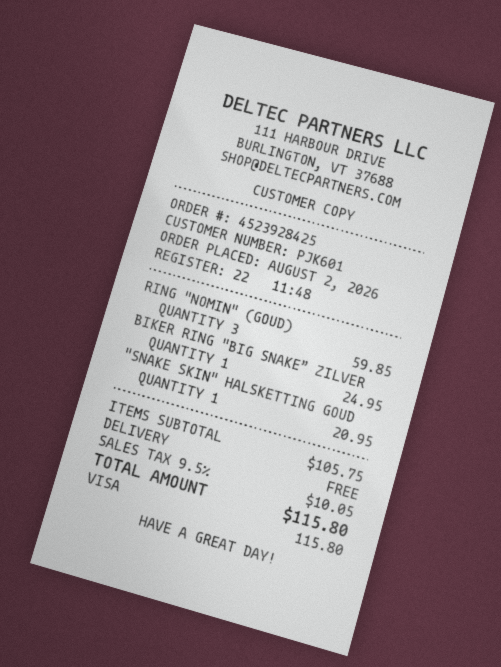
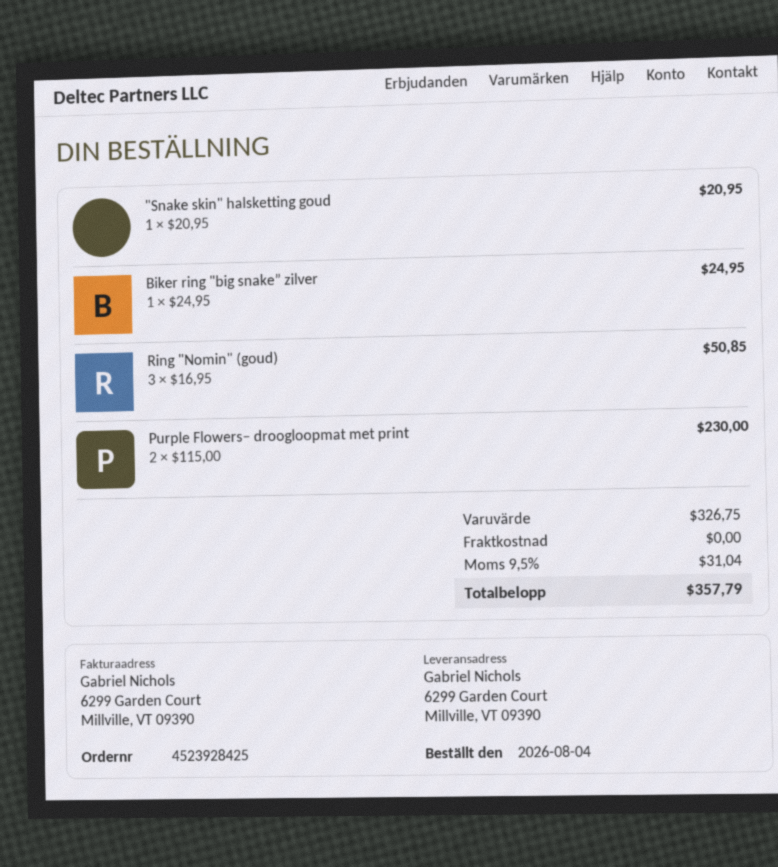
order date: 2026-08-02 -> 2026-08-04
RING "NOMIN" (GOUD): 3 for 59.85 -> 3 for 50.85
Purple Flowers– droogloopmat met print: none -> 2 for 230.00
subtotal: 105.75 -> 326.75
tax: 9.5% = 10.05 -> 9.5% = 31.04
total: 115.80 -> 357.79

